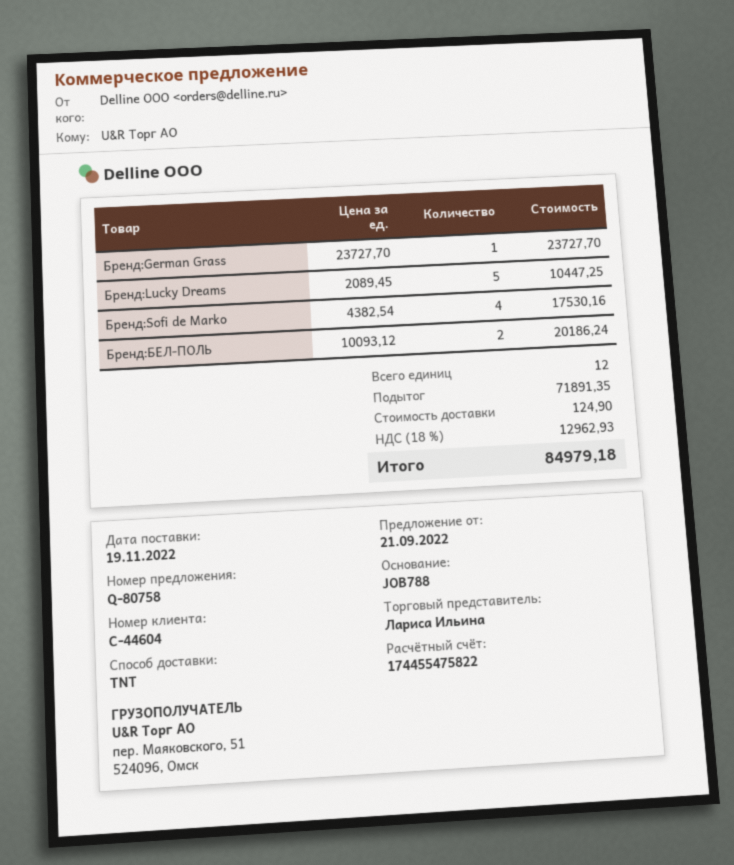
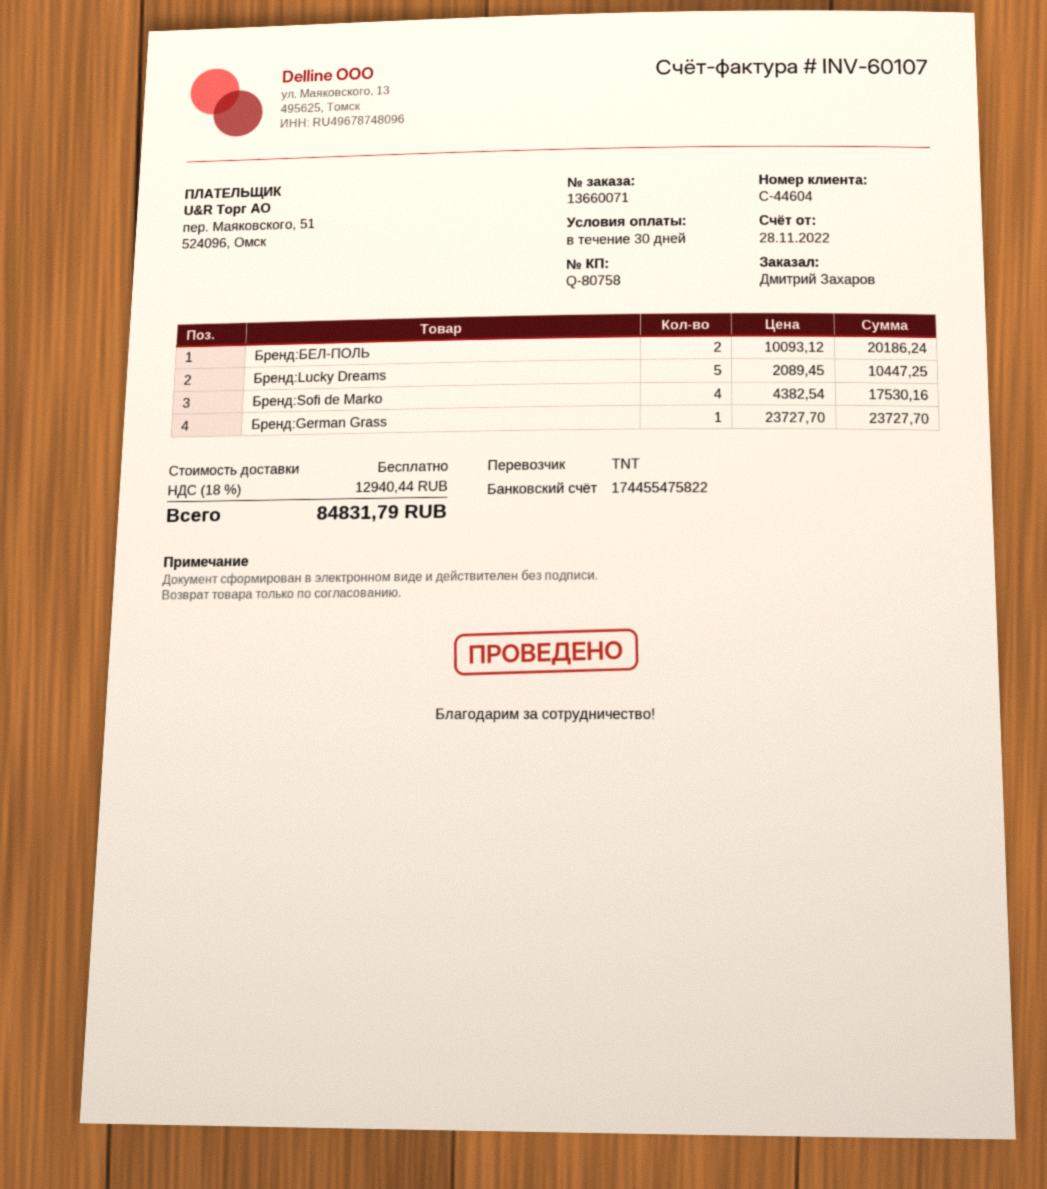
shipping: 124.90 -> 0.00
tax: 18% = 12962.93 -> 18% = 12940.44
total: 84979.18 -> 84831.79

